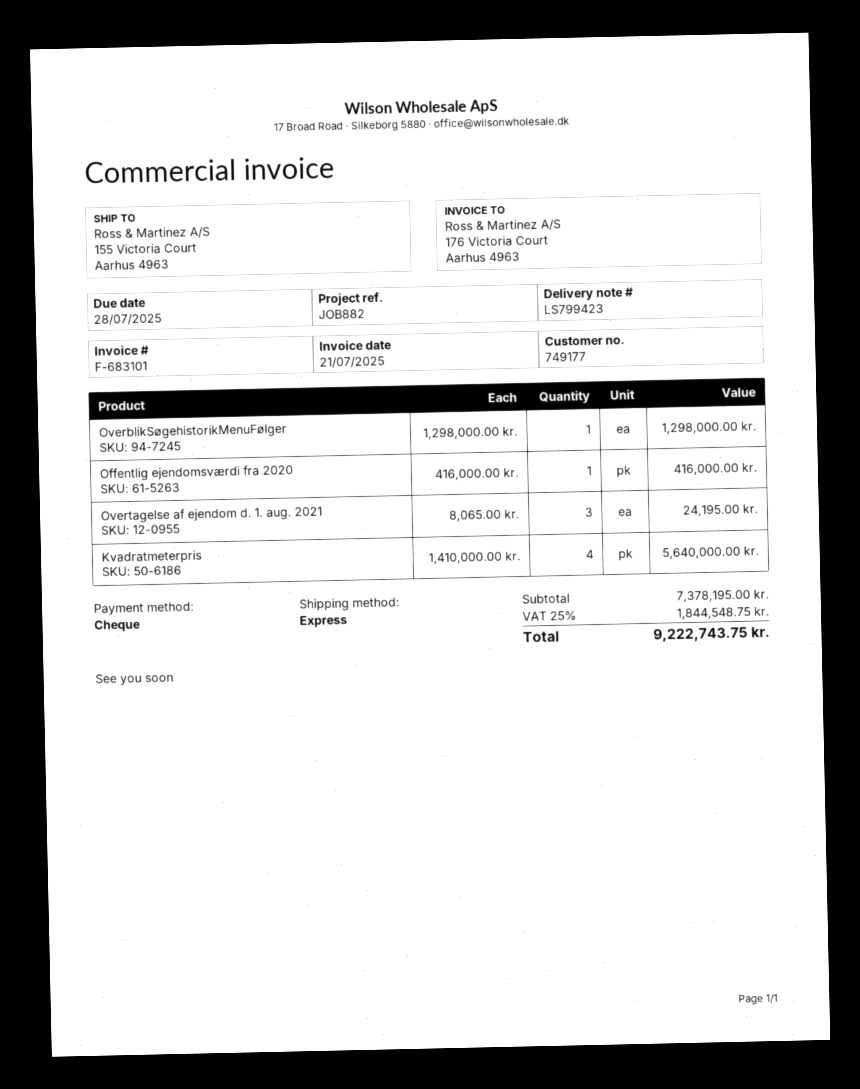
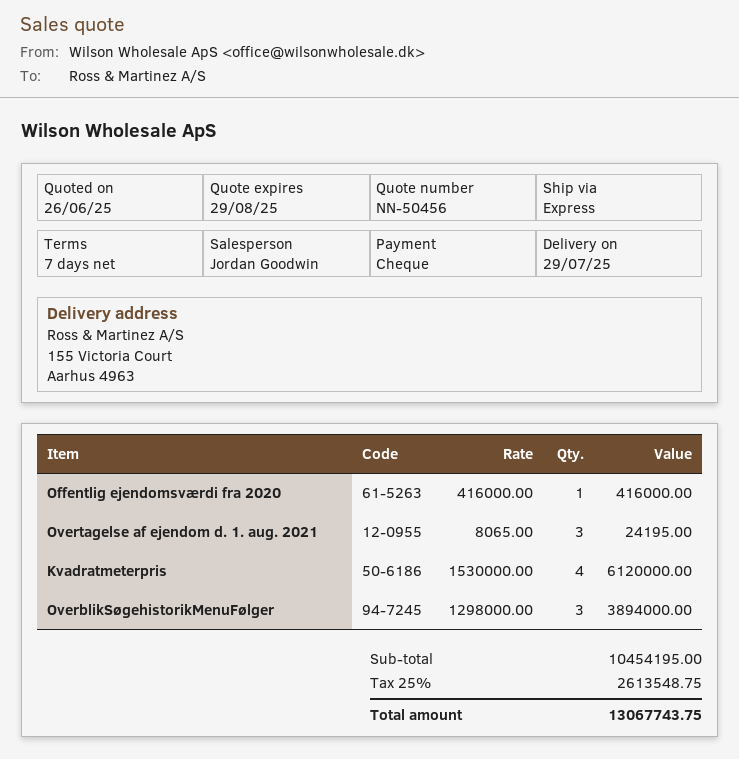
OverblikSøgehistorikMenuFølger: 1 x 1298000.00 = 1298000.00 -> 3 x 1298000.00 = 3894000.00
Kvadratmeterpris: 4 x 1410000.00 = 5640000.00 -> 4 x 1530000.00 = 6120000.00
subtotal: 7378195.00 -> 10454195.00
tax: 25% = 1844548.75 -> 25% = 2613548.75
total: 9222743.75 -> 13067743.75

